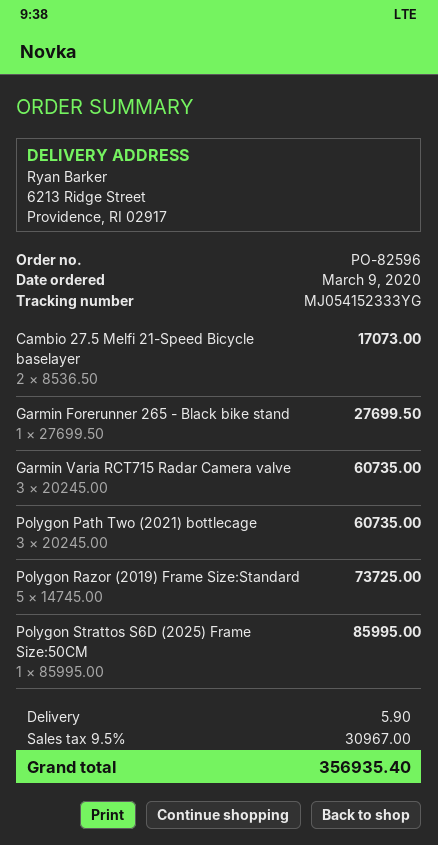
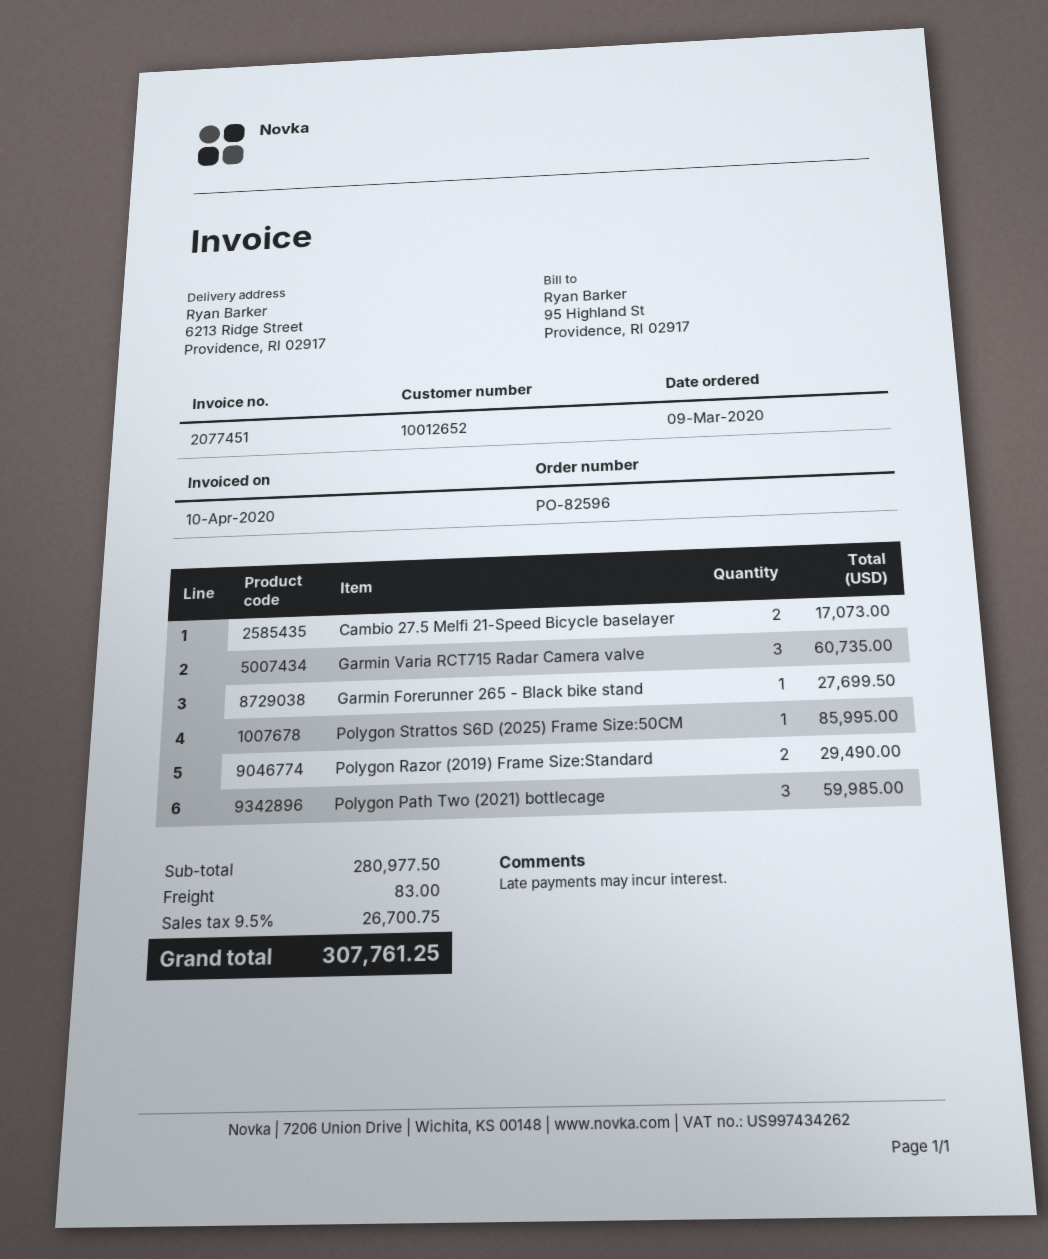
Polygon Path Two (2021) bottlecage: 3 for 60735.00 -> 3 for 59985.00
Polygon Razor (2019) Frame Size:Standard: 5 for 73725.00 -> 2 for 29490.00
shipping: 5.90 -> 83.00
tax: 9.5% = 30967.00 -> 9.5% = 26700.75
total: 356935.40 -> 307761.25

